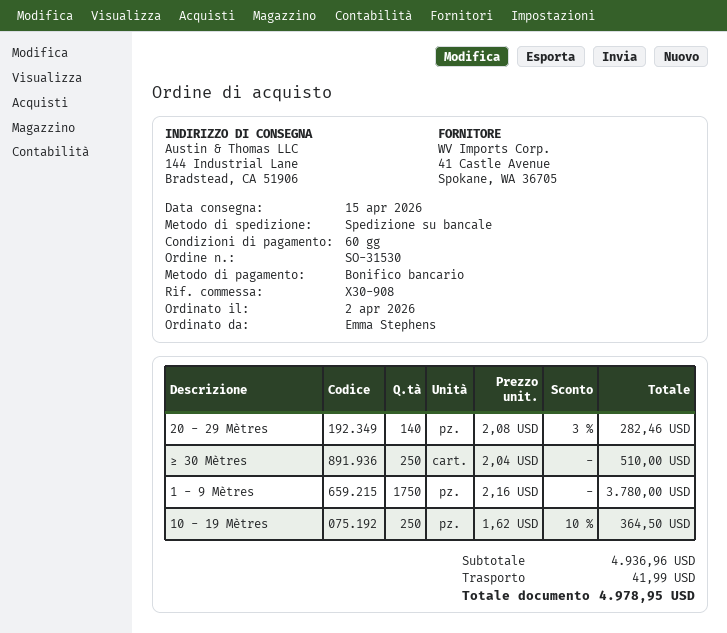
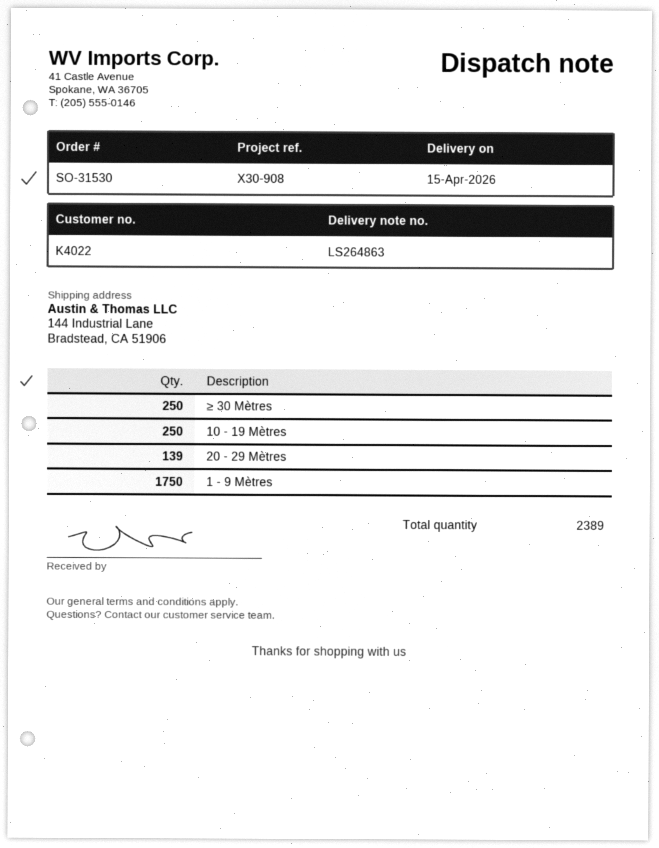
20 - 29 Mètres: 140 -> 139

